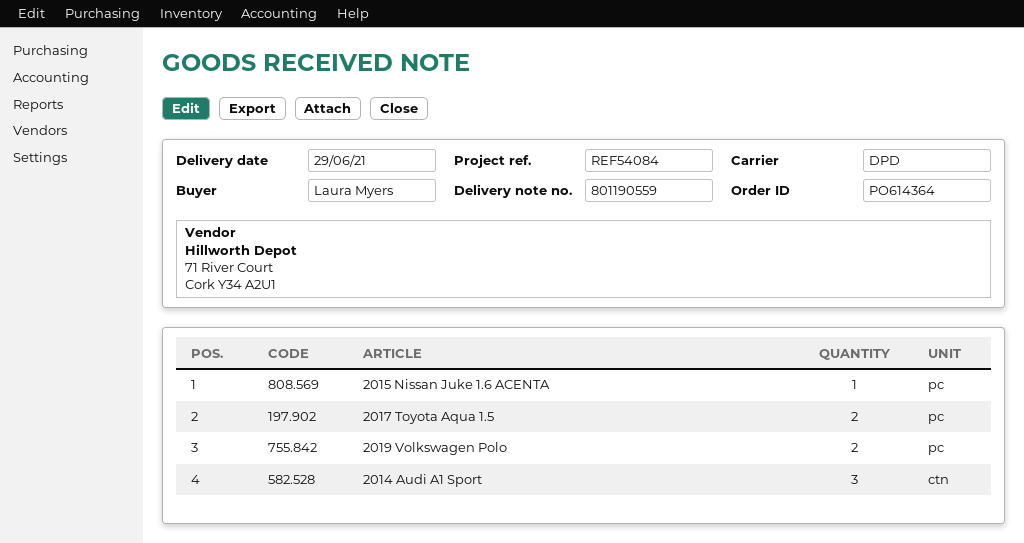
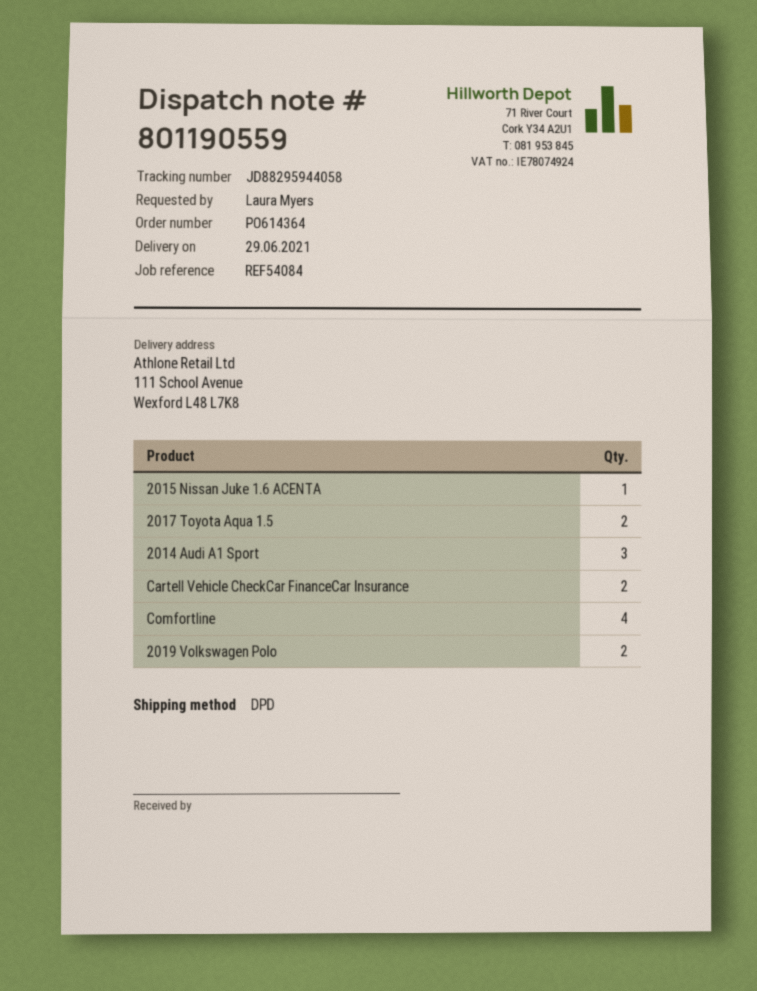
Cartell Vehicle CheckCar FinanceCar Insurance: none -> 2
Comfortline: none -> 4

